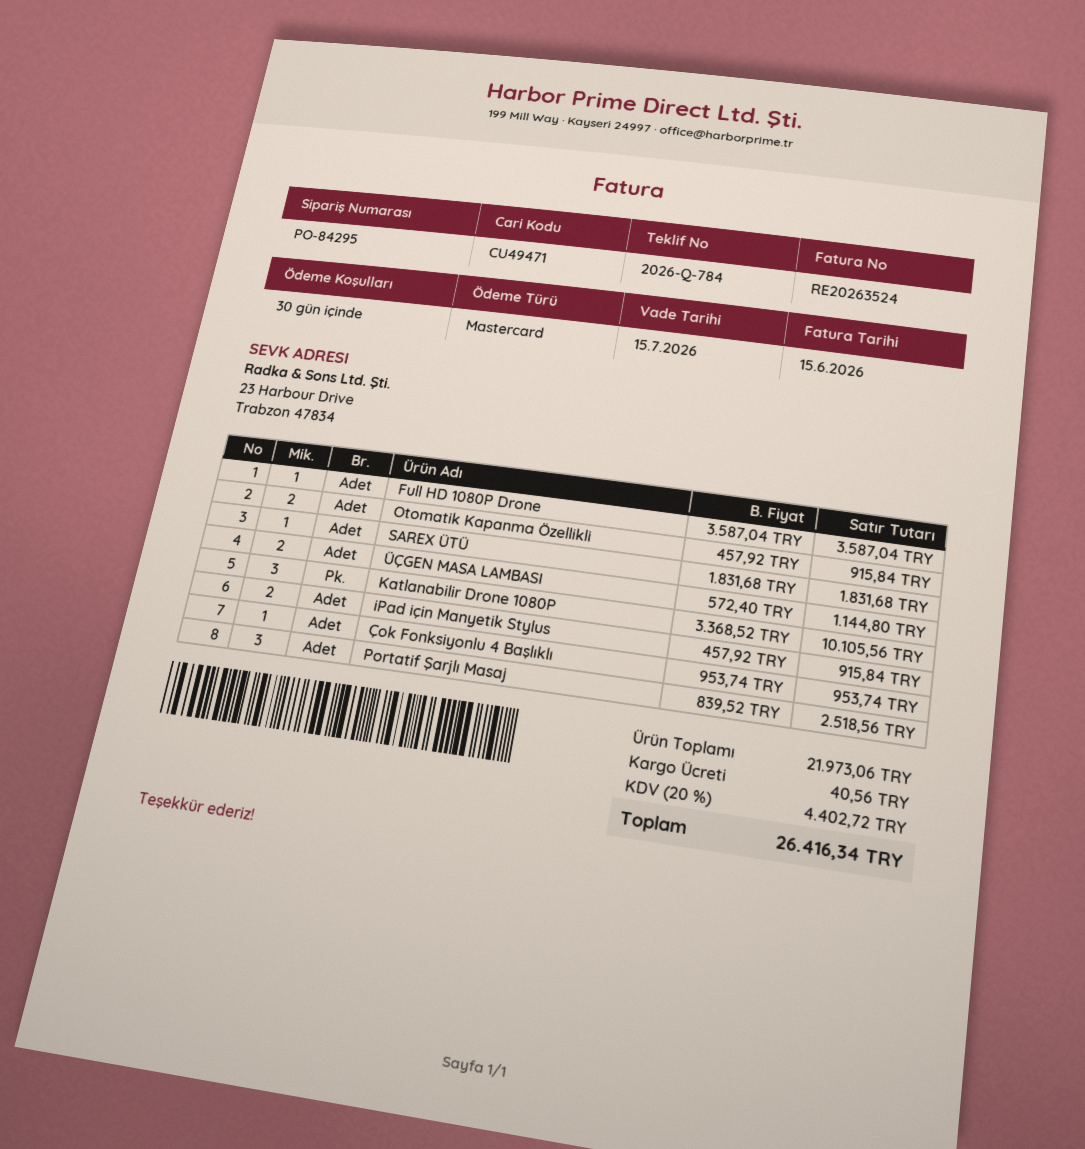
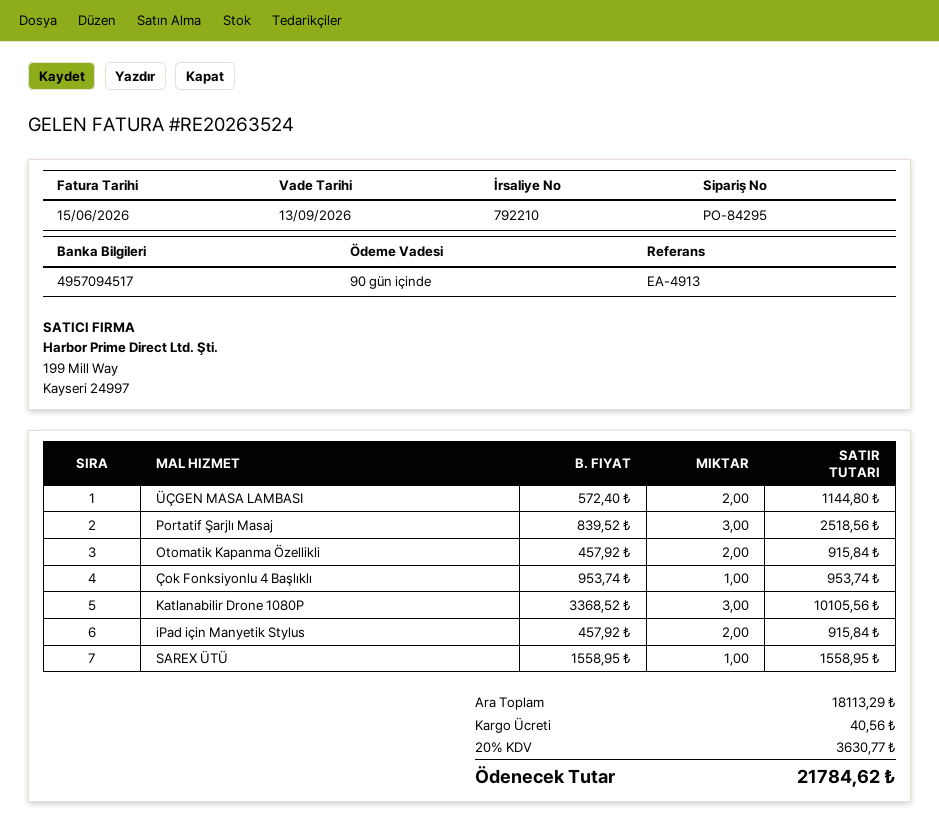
payment terms: 30 days -> 90 days
due date: 2026-07-15 -> 2026-09-13
Full HD 1080P Drone: 1 x 3587.04 = 3587.04 -> none
SAREX ÜTÜ: 1 x 1831.68 = 1831.68 -> 1 x 1558.95 = 1558.95
subtotal: 21973.06 -> 18113.29
tax: 20% = 4402.72 -> 20% = 3630.77
total: 26416.34 -> 21784.62

